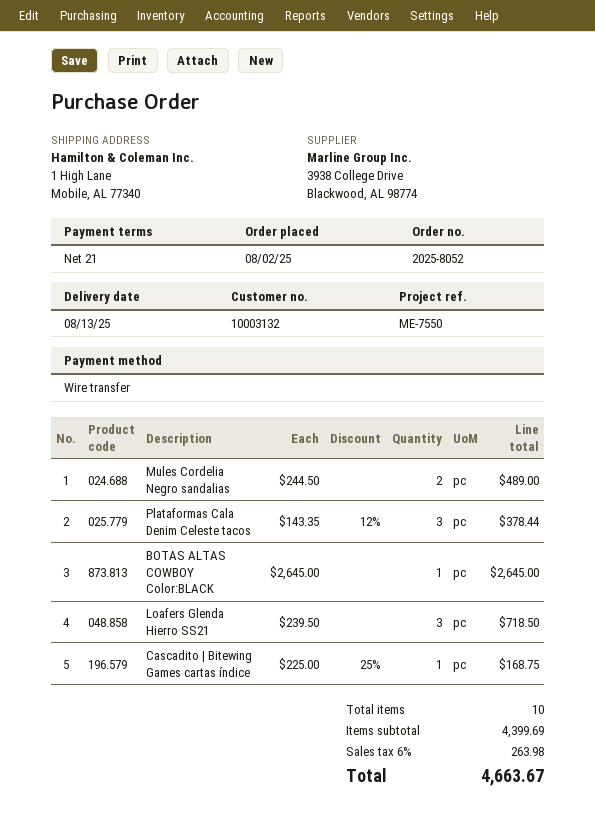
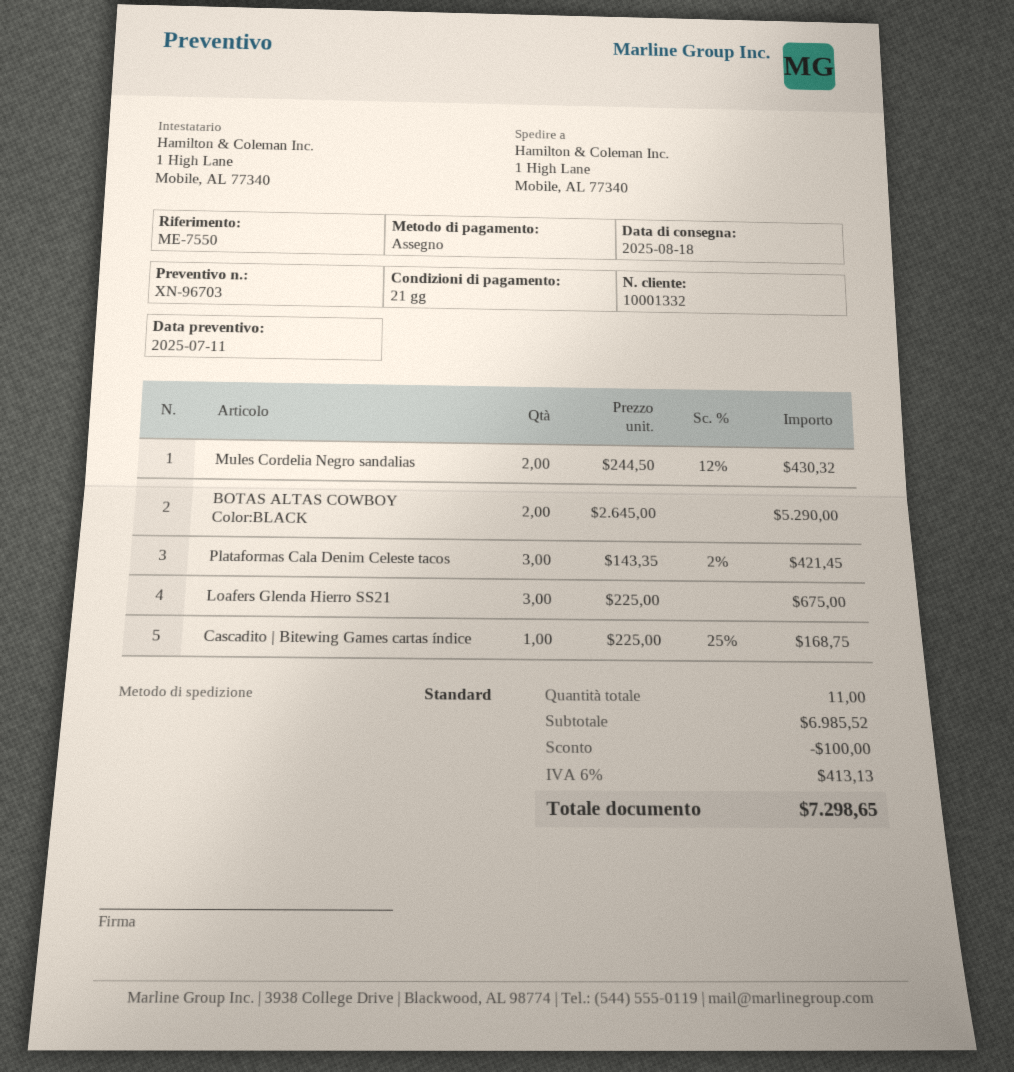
delivery date: 2025-08-13 -> 2025-08-18
customer number: 10003132 -> 10001332
payment method: bank transfer -> cheque
Mules Cordelia Negro sandalias: 2 x 244.50 = 489.00 -> 2 x 244.50 - 12% = 430.32
Plataformas Cala Denim Celeste tacos: 3 x 143.35 - 12% = 378.44 -> 3 x 143.35 - 2% = 421.45
BOTAS ALTAS COWBOY Color:BLACK: 1 x 2645.00 = 2645.00 -> 2 x 2645.00 = 5290.00
Loafers Glenda Hierro SS21: 3 x 239.50 = 718.50 -> 3 x 225.00 = 675.00
total quantity: 10 -> 11
subtotal: 4399.69 -> 6985.52
discount: none -> 100.00
tax: 6% = 263.98 -> 6% = 413.13
total: 4663.67 -> 7298.65

